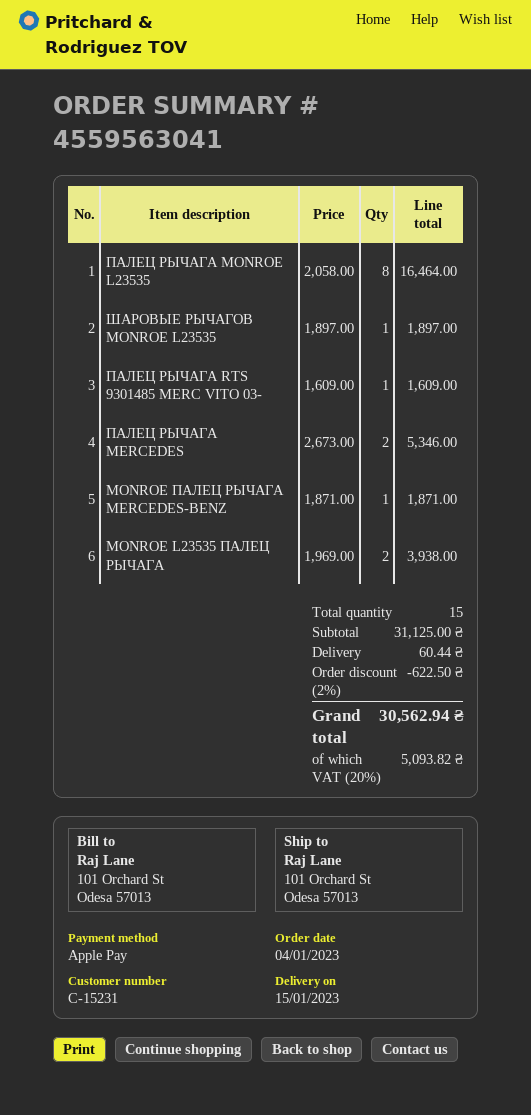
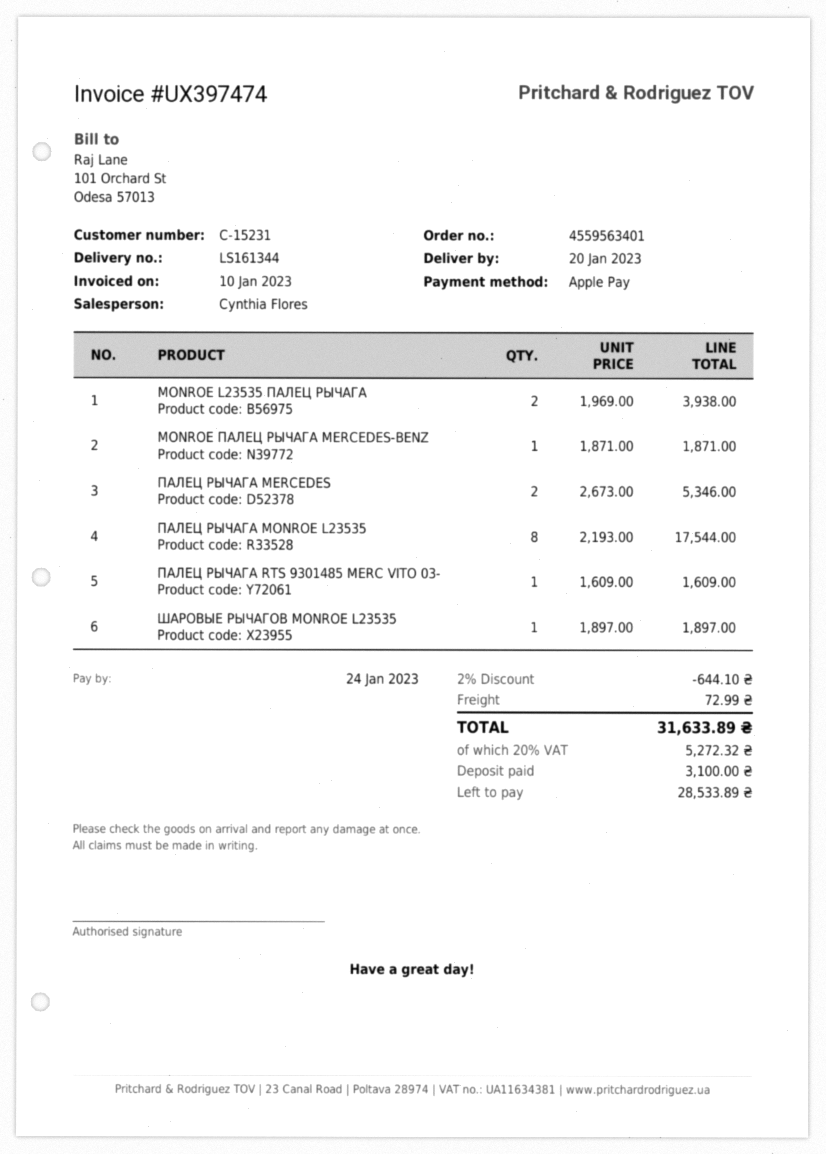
order number: 4559563041 -> 4559563401
delivery date: 2023-01-15 -> 2023-01-20
ПАЛЕЦ РЫЧАГА MONROE L23535: 8 x 2058.00 = 16464.00 -> 8 x 2193.00 = 17544.00
discount: 2% = 622.50 -> 2% = 644.10
shipping: 60.44 -> 72.99
tax: 20% = 5093.82 -> 20% = 5272.32
total: 30562.94 -> 31633.89

